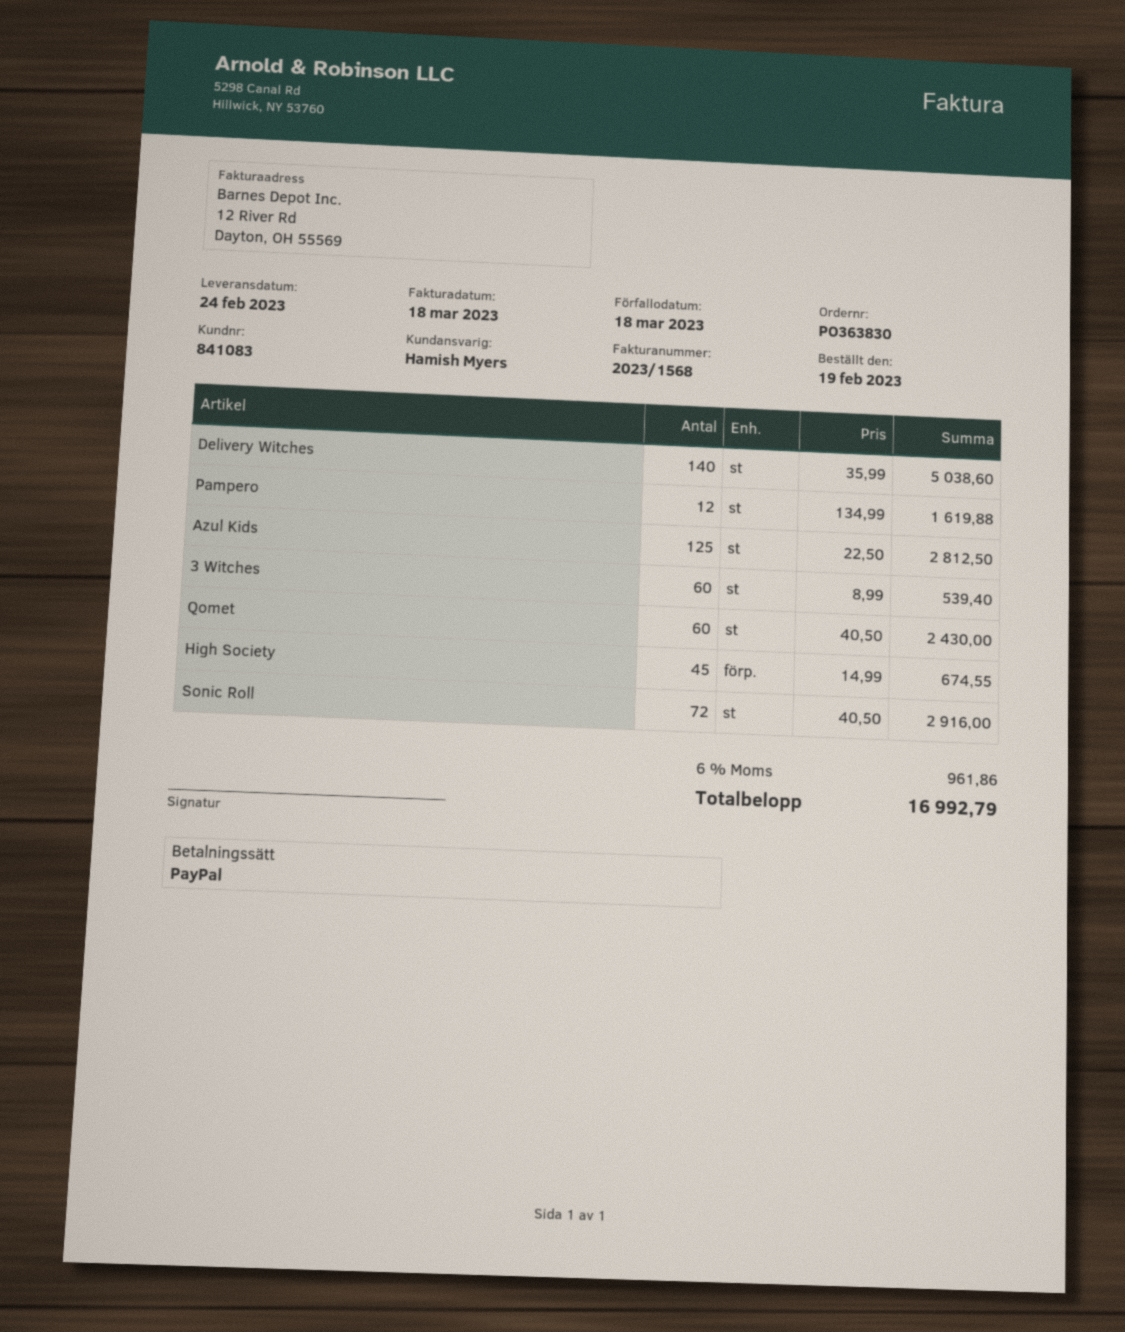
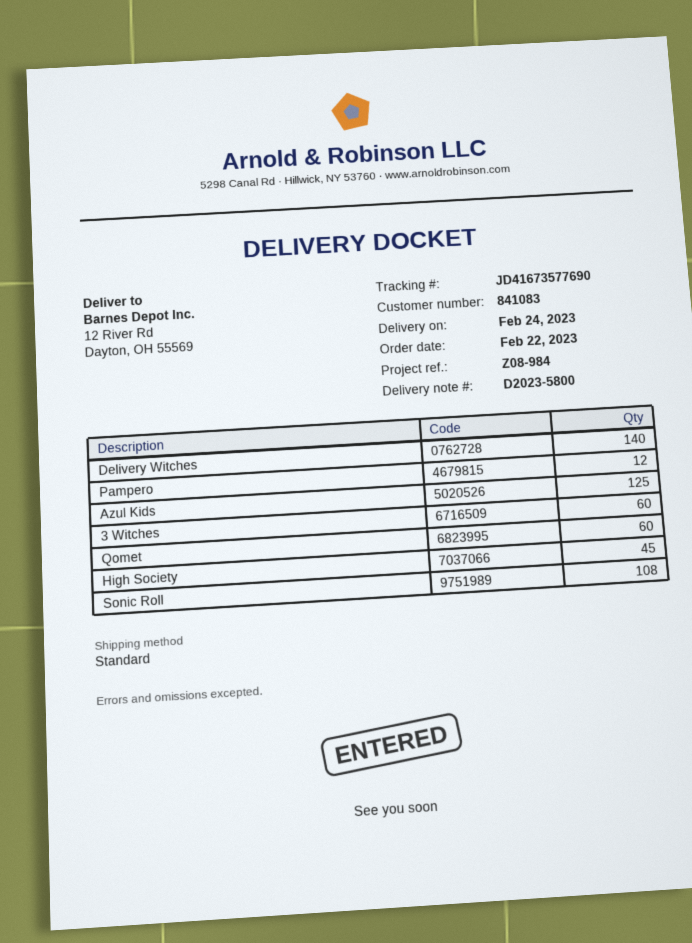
order date: 2023-02-19 -> 2023-02-22
Sonic Roll: 72 -> 108

